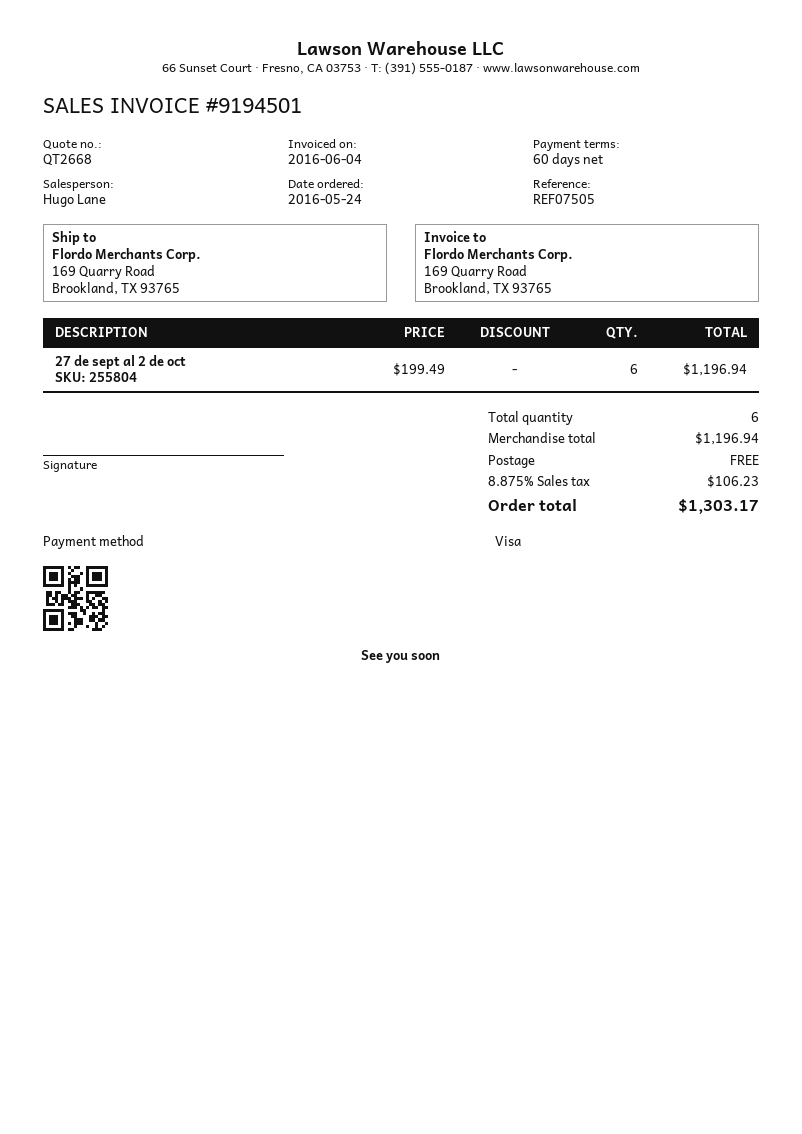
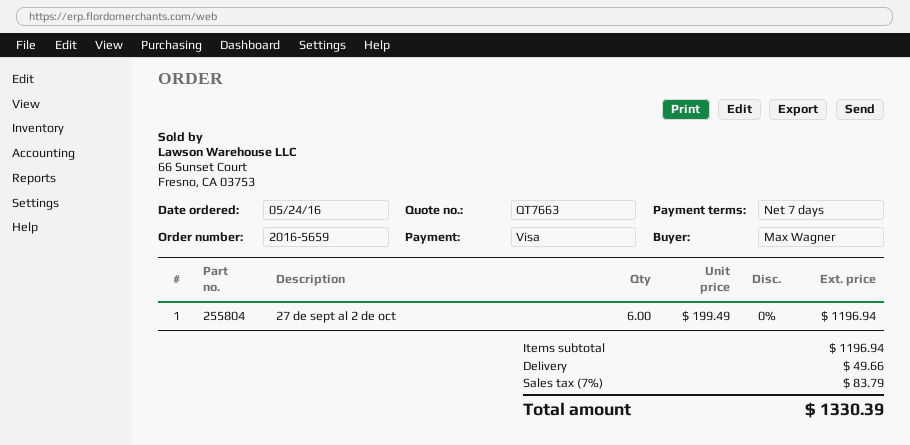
quote number: QT2668 -> QT7663
payment terms: 60 days -> 7 days
shipping: 0.00 -> 49.66
tax: 8.875% = 106.23 -> 7% = 83.79
total: 1303.17 -> 1330.39

